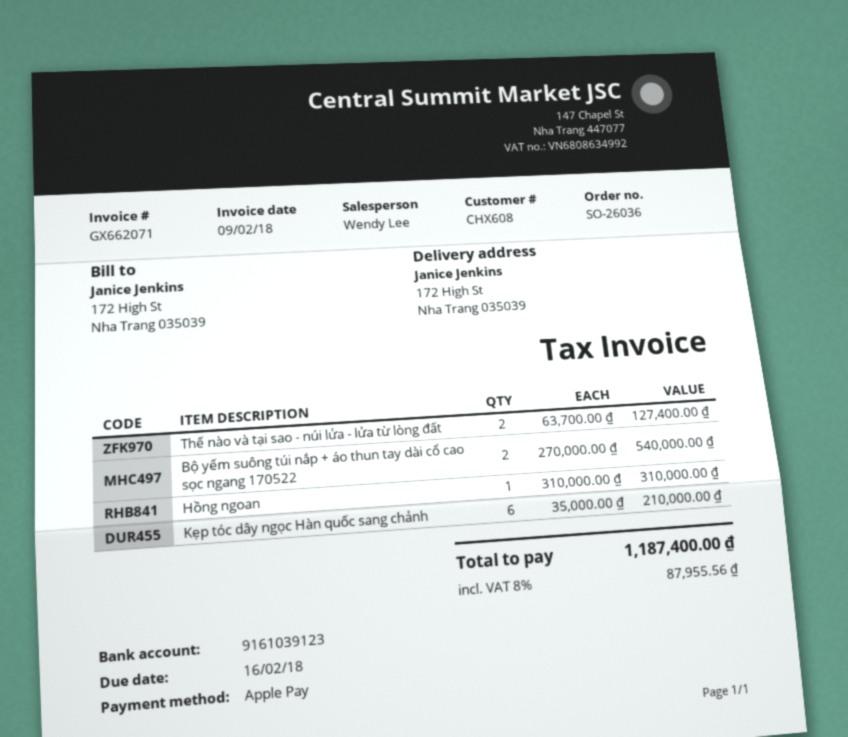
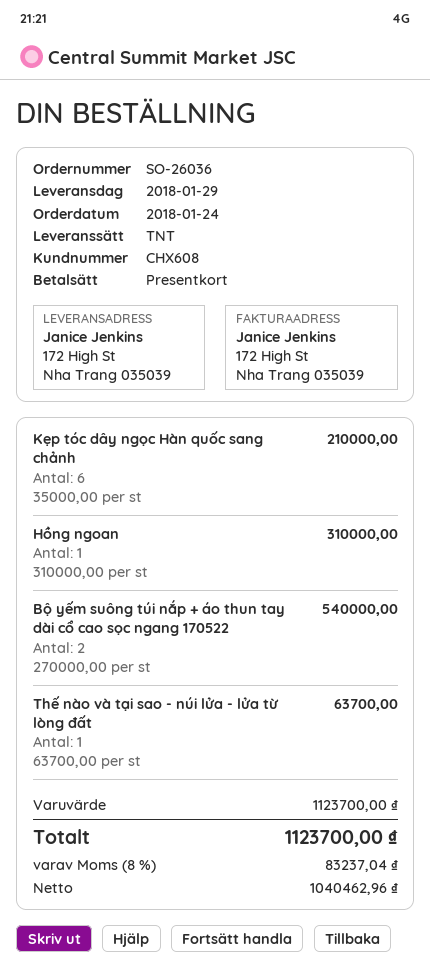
payment method: Apple Pay -> gift card
Thế nào và tại sao - núi lửa - lửa từ lòng đất: 2 x 63700.00 = 127400.00 -> 1 x 63700.00 = 63700.00
tax: 8% = 87955.56 -> 8% = 83237.04
total: 1187400.00 -> 1123700.00

